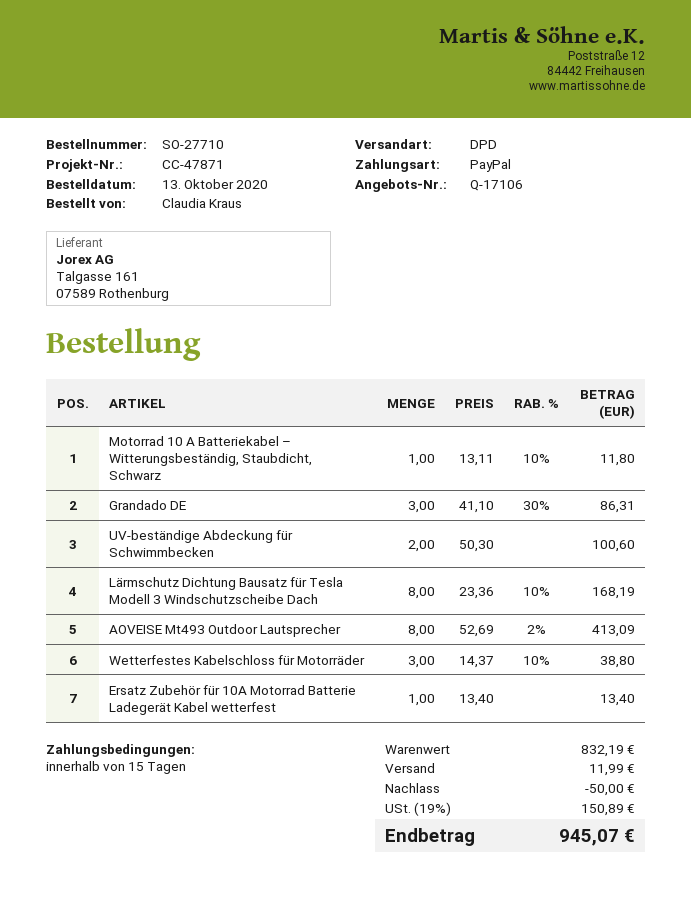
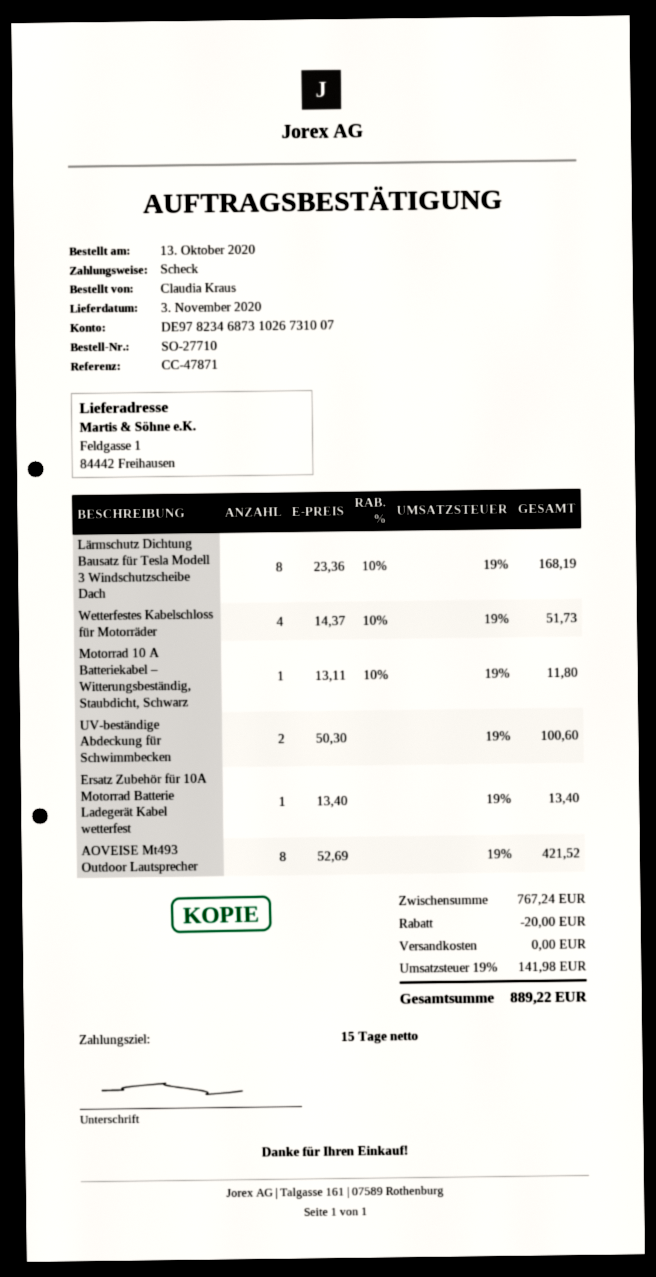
payment method: PayPal -> cheque
Grandado DE: 3 x 41.10 - 30% = 86.31 -> none
AOVEISE Mt493 Outdoor Lautsprecher: 8 x 52.69 - 2% = 413.09 -> 8 x 52.69 = 421.52
Wetterfestes Kabelschloss für Motorräder: 3 x 14.37 - 10% = 38.80 -> 4 x 14.37 - 10% = 51.73
subtotal: 832.19 -> 767.24
discount: 50.00 -> 20.00
shipping: 11.99 -> 0.00
tax: 19% = 150.89 -> 19% = 141.98
total: 945.07 -> 889.22

